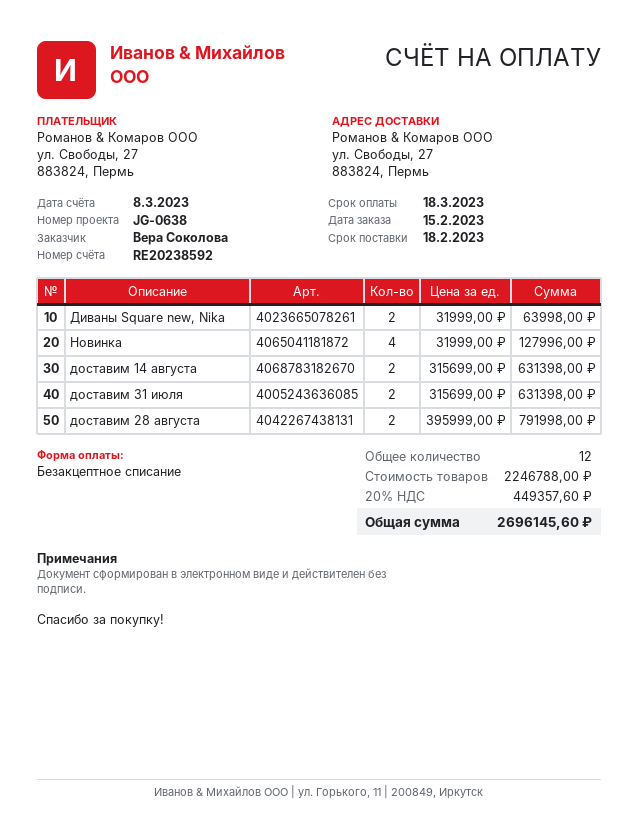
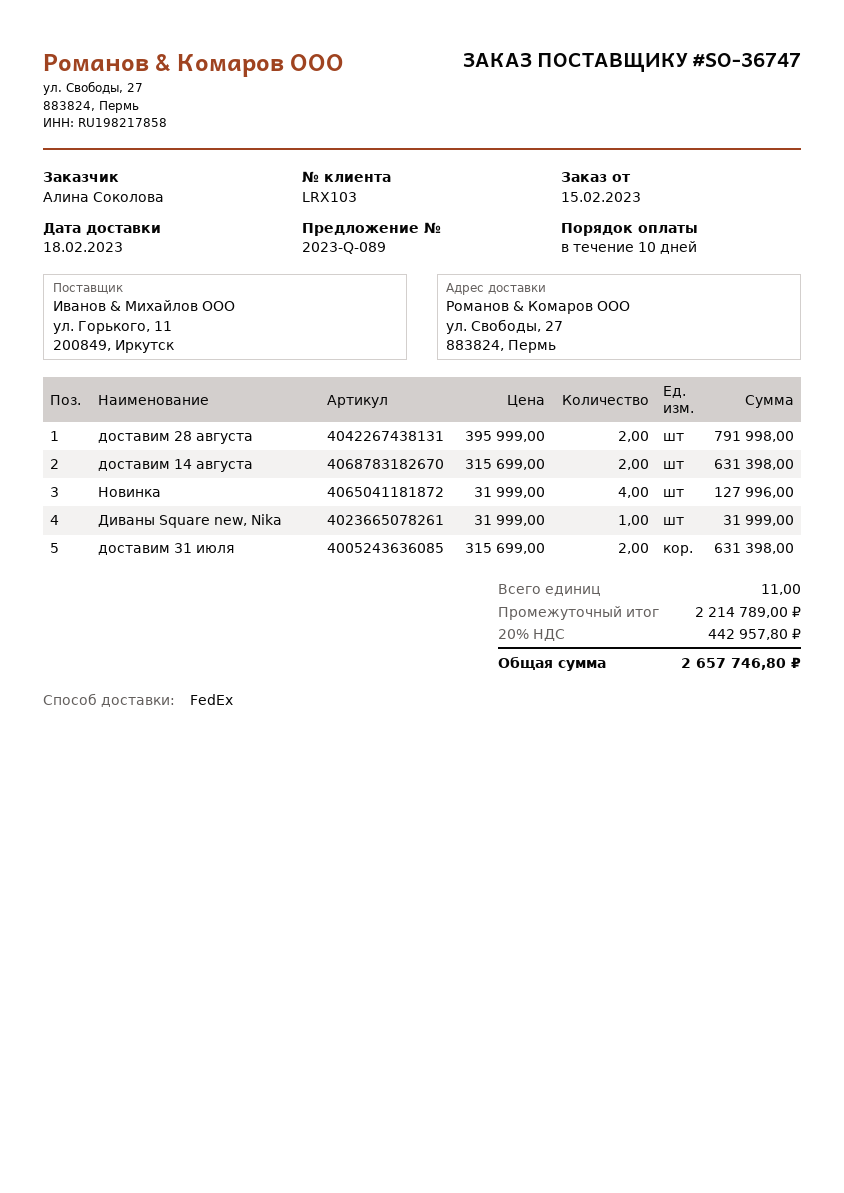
ordered by: Вера Соколова -> Алина Соколова
Диваны Square new, Nika: 2 x 31999.00 = 63998.00 -> 1 x 31999.00 = 31999.00
total quantity: 12 -> 11
subtotal: 2246788.00 -> 2214789.00
tax: 20% = 449357.60 -> 20% = 442957.80
total: 2696145.60 -> 2657746.80

